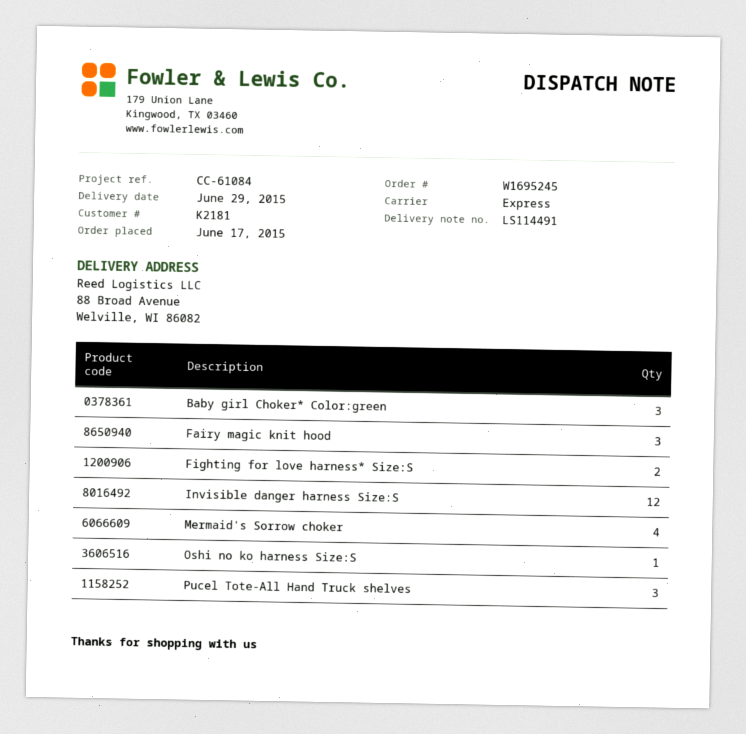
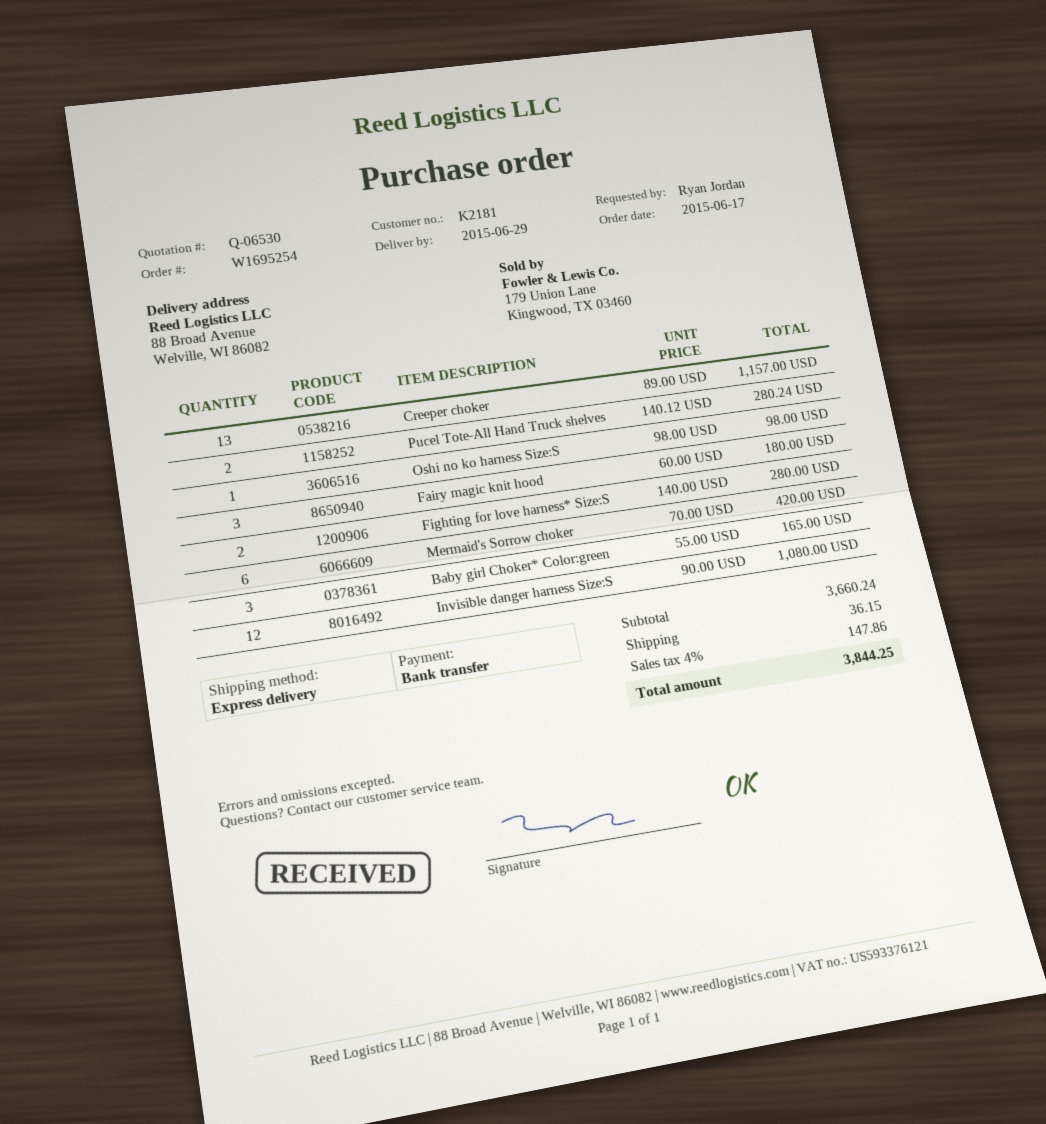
order number: W1695245 -> W1695254
Mermaid's Sorrow choker: 4 -> 6
Pucel Tote-All Hand Truck shelves: 3 -> 2
Creeper choker: none -> 13

